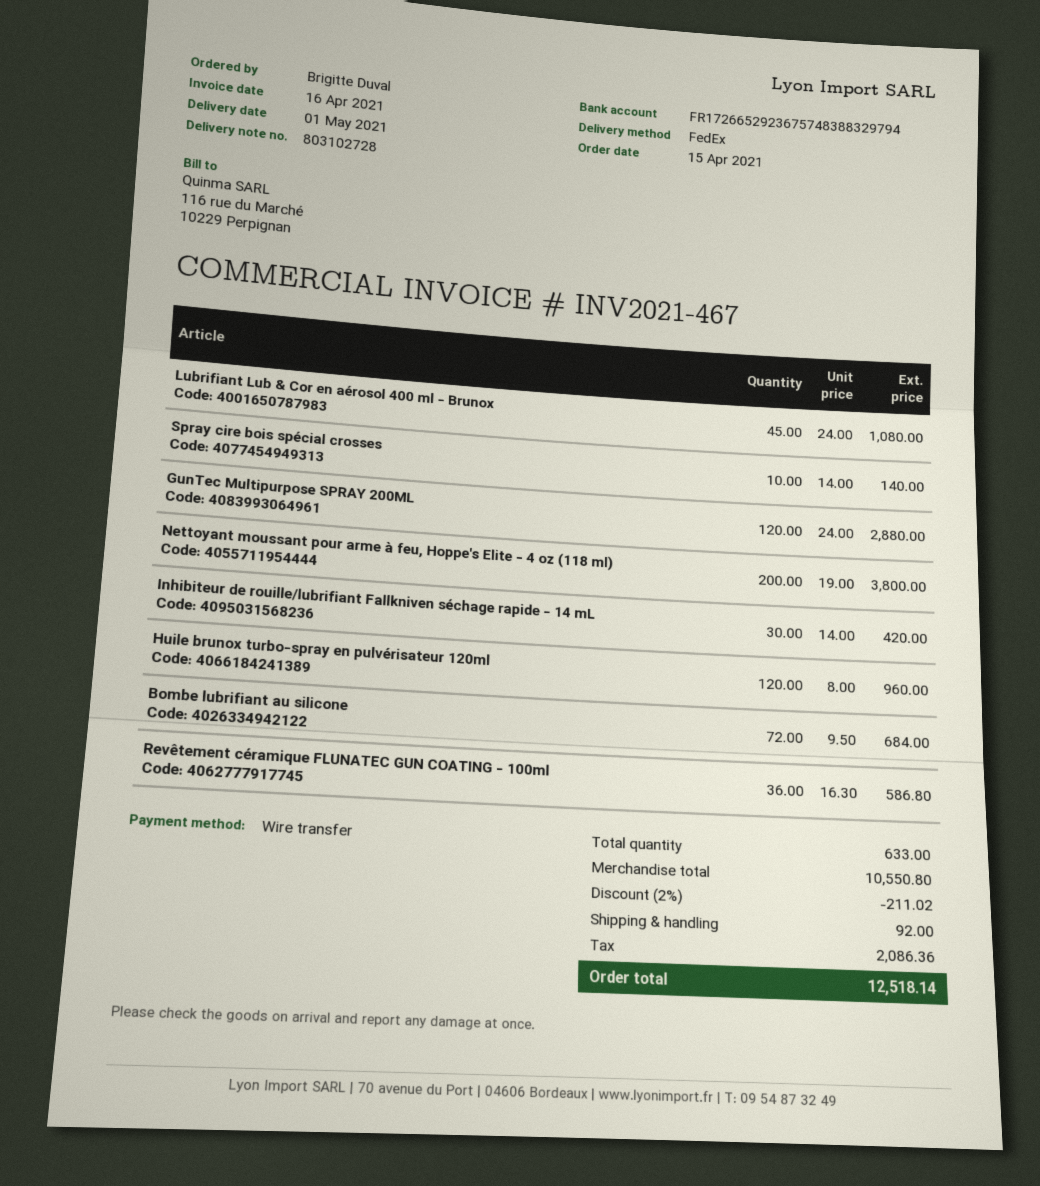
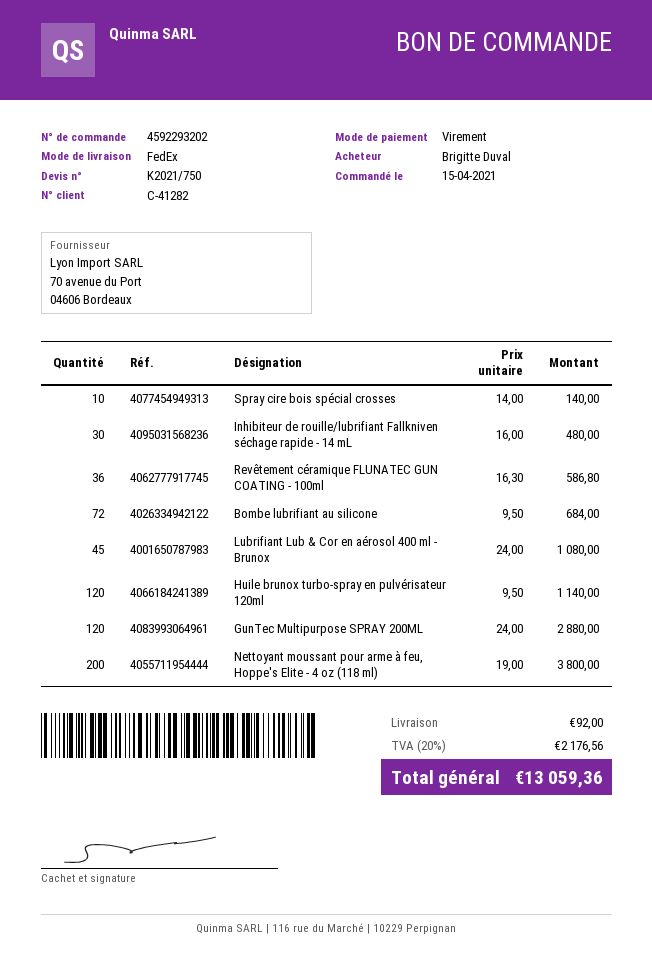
Inhibiteur de rouille/lubrifiant Fallkniven séchage rapide - 14 mL: 30 x 14.00 = 420.00 -> 30 x 16.00 = 480.00
Huile brunox turbo-spray en pulvérisateur 120ml: 120 x 8.00 = 960.00 -> 120 x 9.50 = 1140.00
discount: 2% = 211.02 -> none
tax: 2086.36 -> 2176.56
total: 12518.14 -> 13059.36

